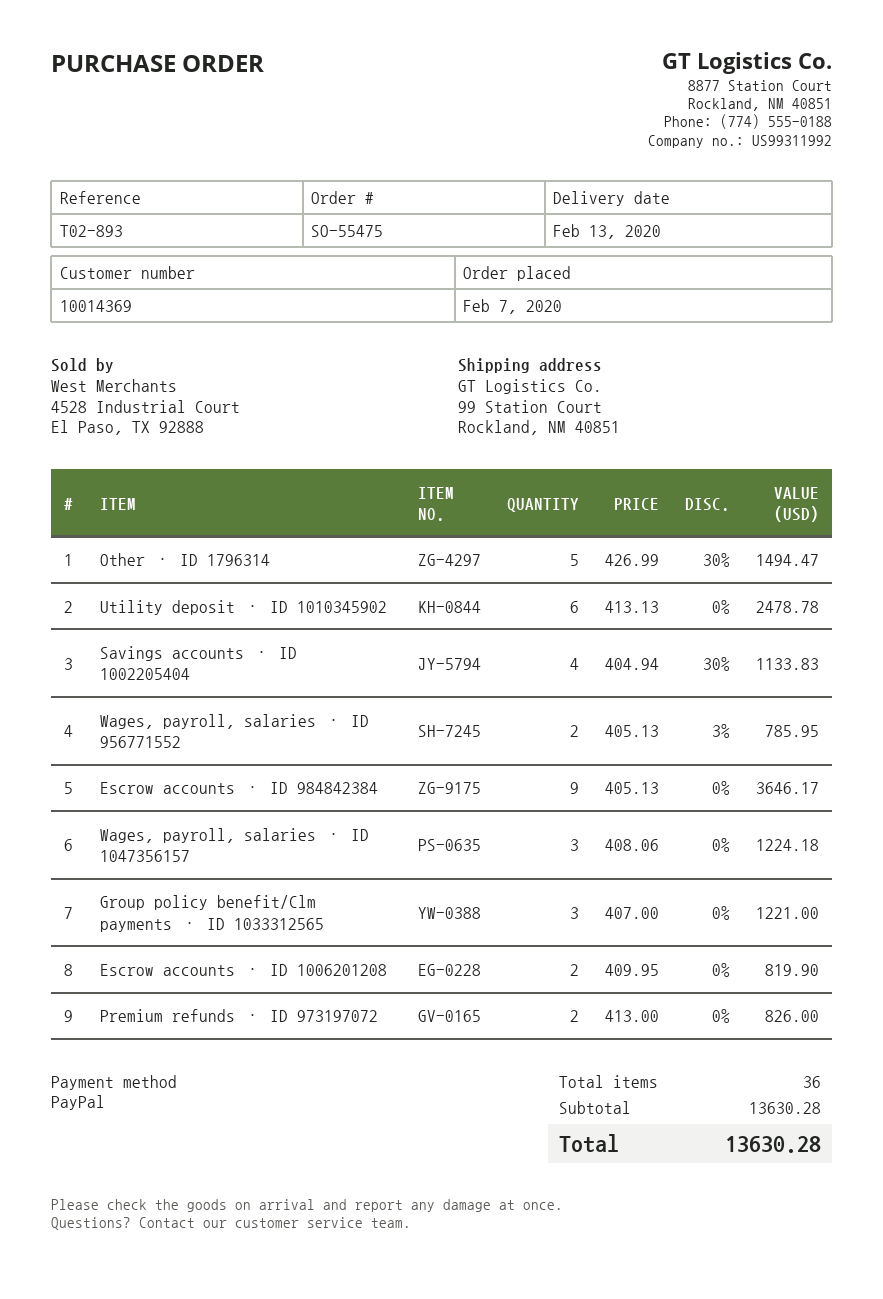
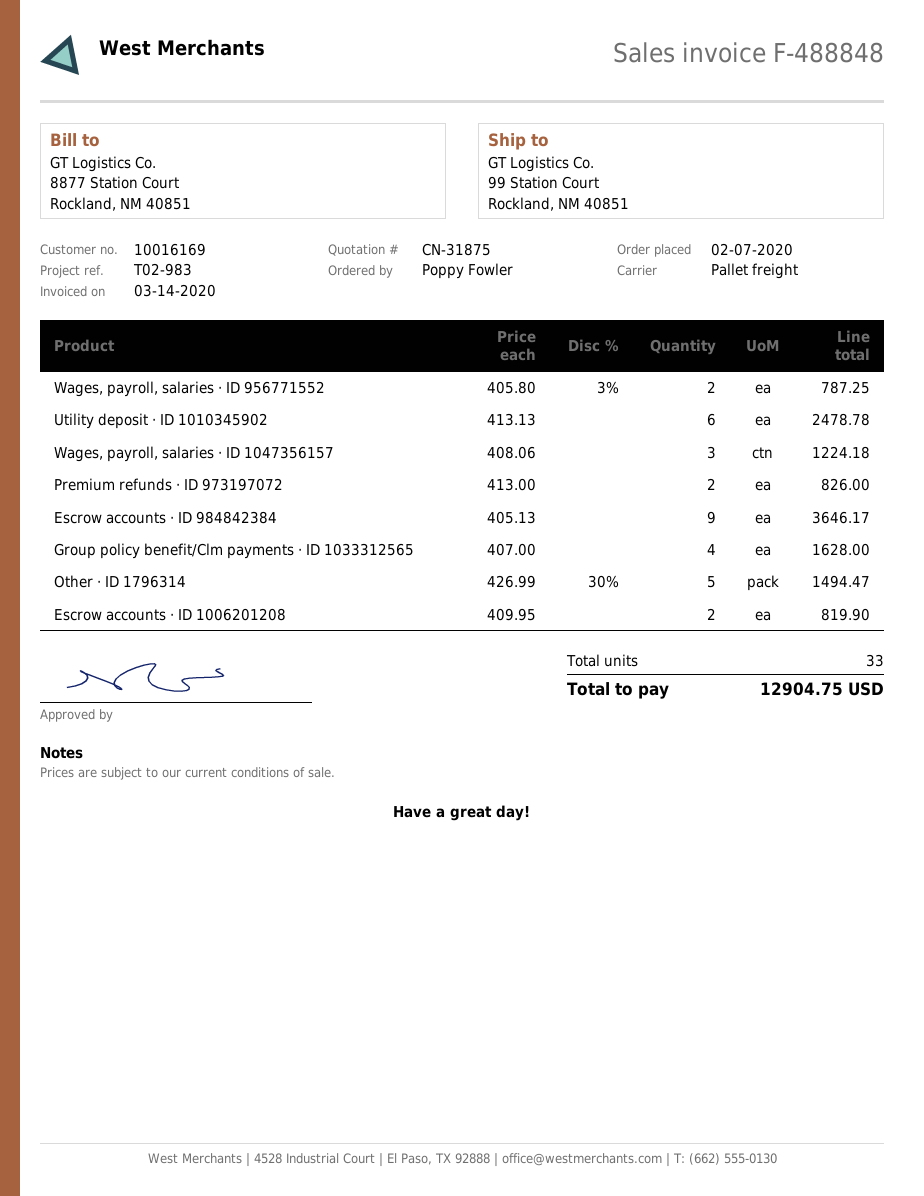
customer number: 10014369 -> 10016169
reference: T02-893 -> T02-983
Savings accounts · ID 1002205404: 4 x 404.94 - 30% = 1133.83 -> none
Wages, payroll, salaries · ID 956771552: 2 x 405.13 - 3% = 785.95 -> 2 x 405.80 - 3% = 787.25
Group policy benefit/Clm payments · ID 1033312565: 3 x 407.00 = 1221.00 -> 4 x 407.00 = 1628.00
total quantity: 36 -> 33
total: 13630.28 -> 12904.75

